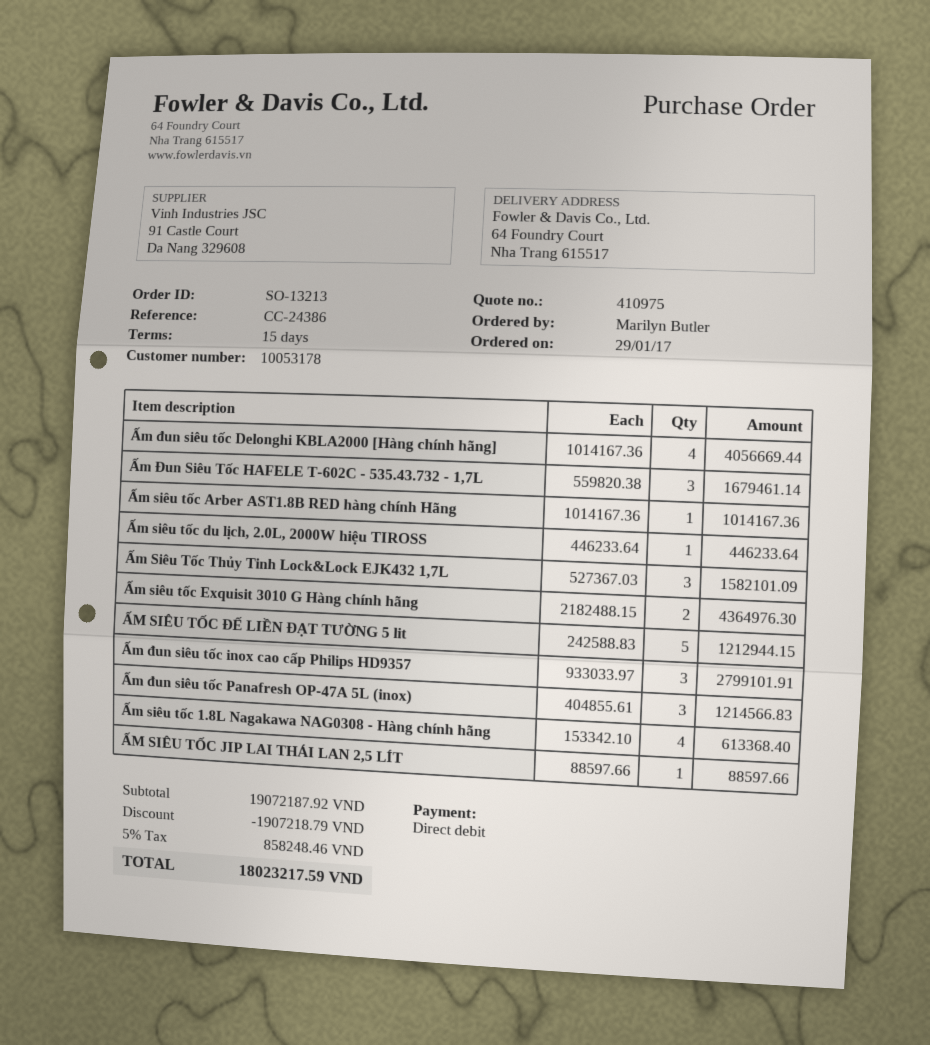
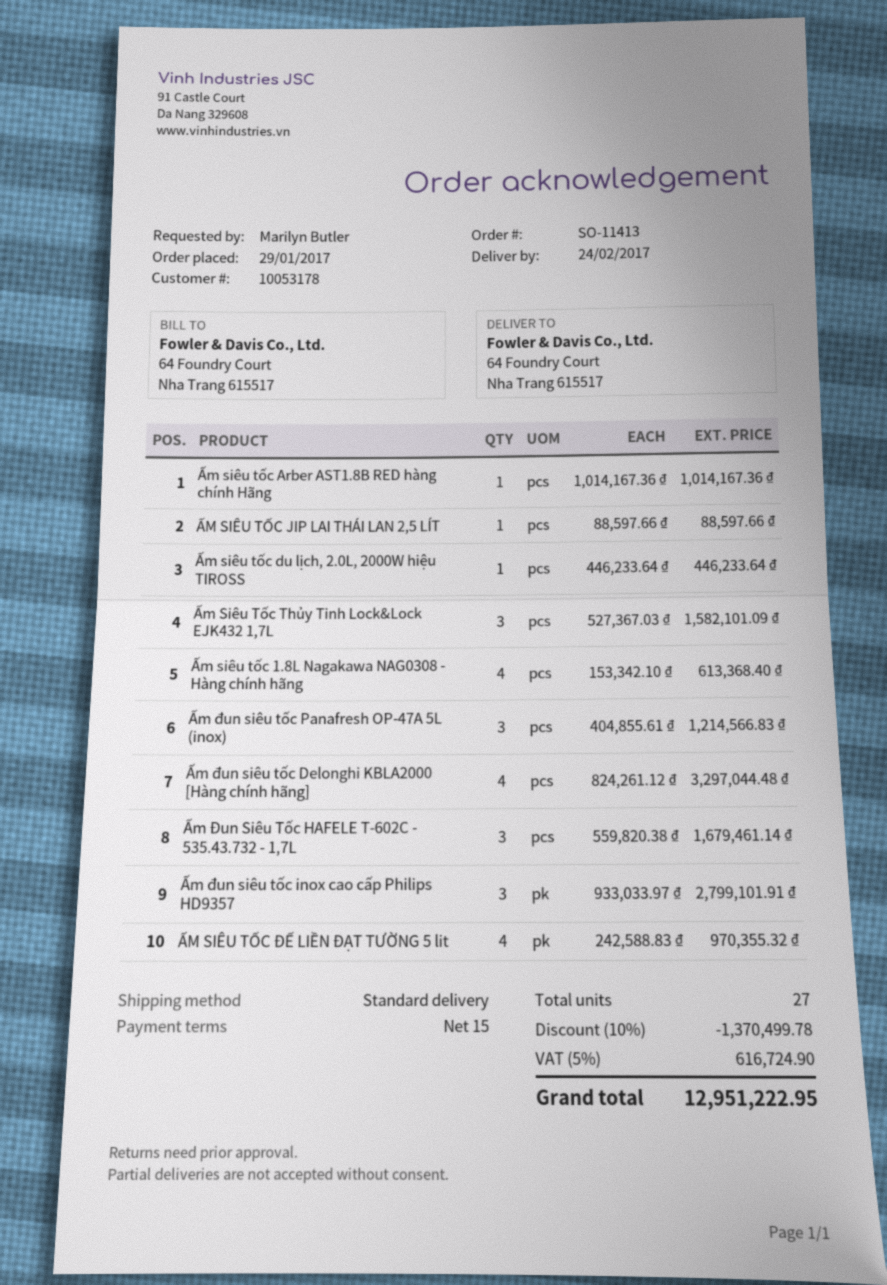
order number: SO-13213 -> SO-11413
Ấm đun siêu tốc Delonghi KBLA2000 [Hàng chính hãng]: 4 x 1014167.36 = 4056669.44 -> 4 x 824261.12 = 3297044.48
Ấm siêu tốc Exquisit 3010 G Hàng chính hãng: 2 x 2182488.15 = 4364976.30 -> none
ẤM SIÊU TỐC ĐẾ LIỀN ĐẠT TƯỜNG 5 lit: 5 x 242588.83 = 1212944.15 -> 4 x 242588.83 = 970355.32
discount: 1907218.79 -> 1370499.78
tax: 5% = 858248.46 -> 5% = 616724.90
total: 18023217.59 -> 12951222.95

